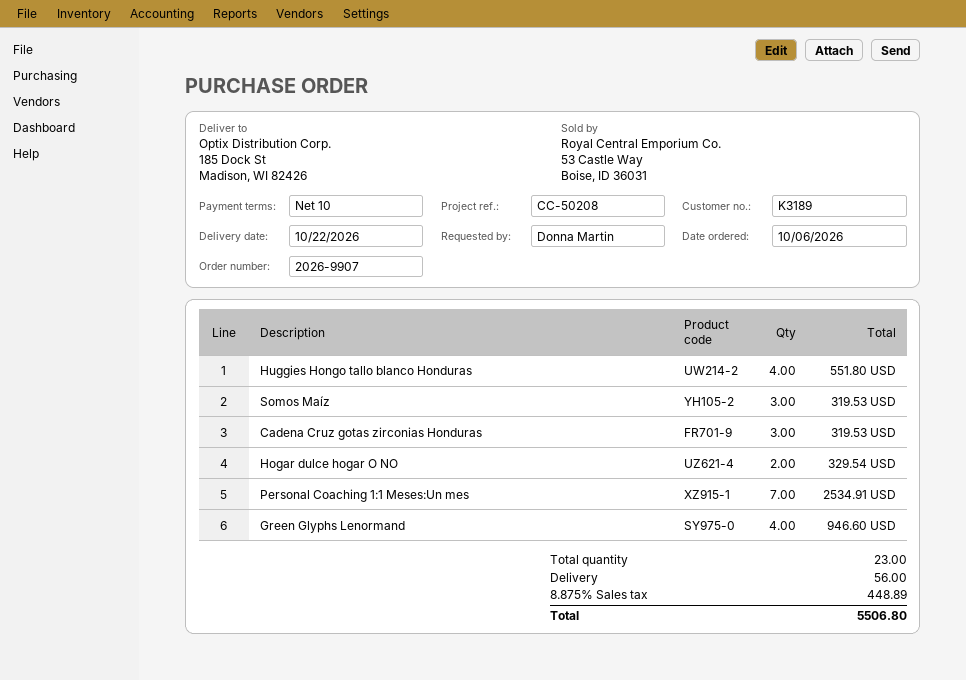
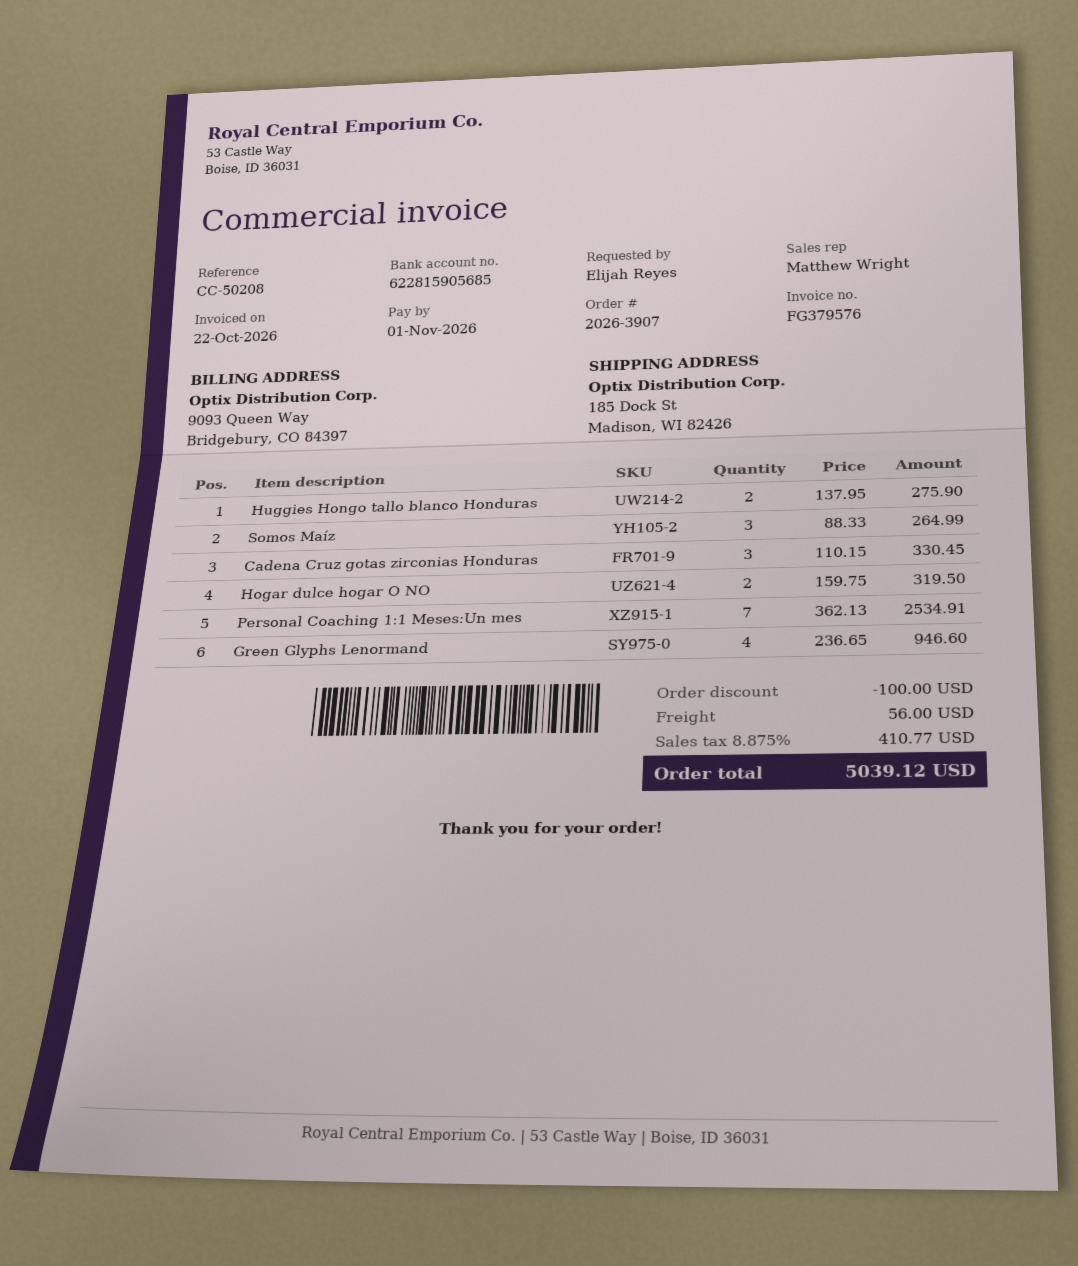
order number: 2026-9907 -> 2026-3907
ordered by: Donna Martin -> Elijah Reyes
Huggies Hongo tallo blanco Honduras: 4 for 551.80 -> 2 for 275.90
Somos Maíz: 3 for 319.53 -> 3 for 264.99
Cadena Cruz gotas zirconias Honduras: 3 for 319.53 -> 3 for 330.45
Hogar dulce hogar O NO: 2 for 329.54 -> 2 for 319.50
discount: none -> 100.00
tax: 8.875% = 448.89 -> 8.875% = 410.77
total: 5506.80 -> 5039.12

